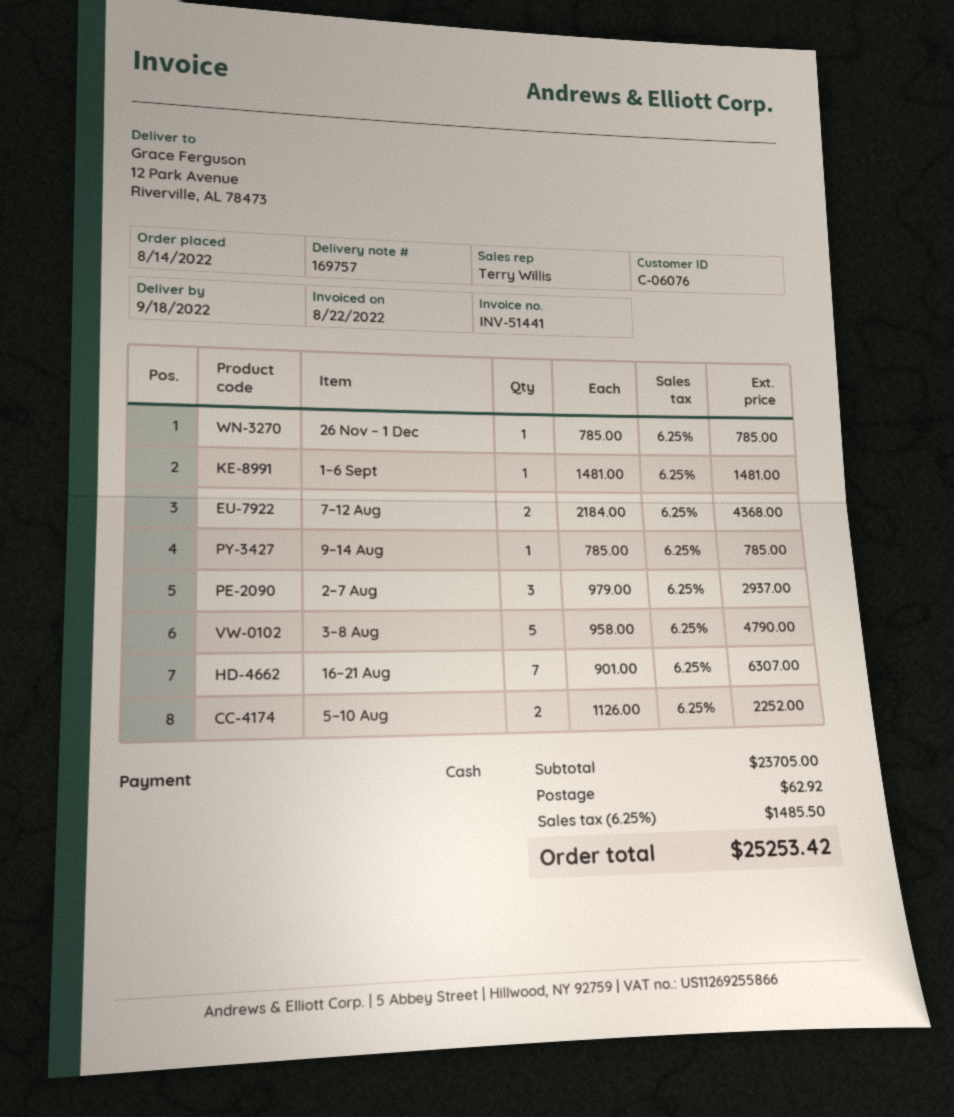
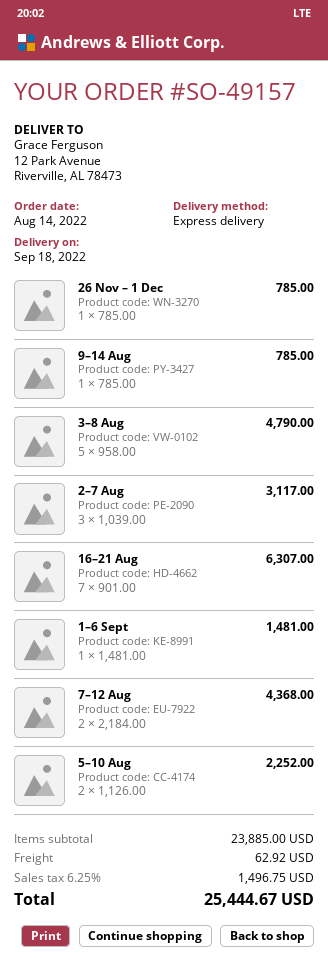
2–7 Aug: 3 x 979.00 = 2937.00 -> 3 x 1039.00 = 3117.00
subtotal: 23705.00 -> 23885.00
tax: 6.25% = 1485.50 -> 6.25% = 1496.75
total: 25253.42 -> 25444.67

